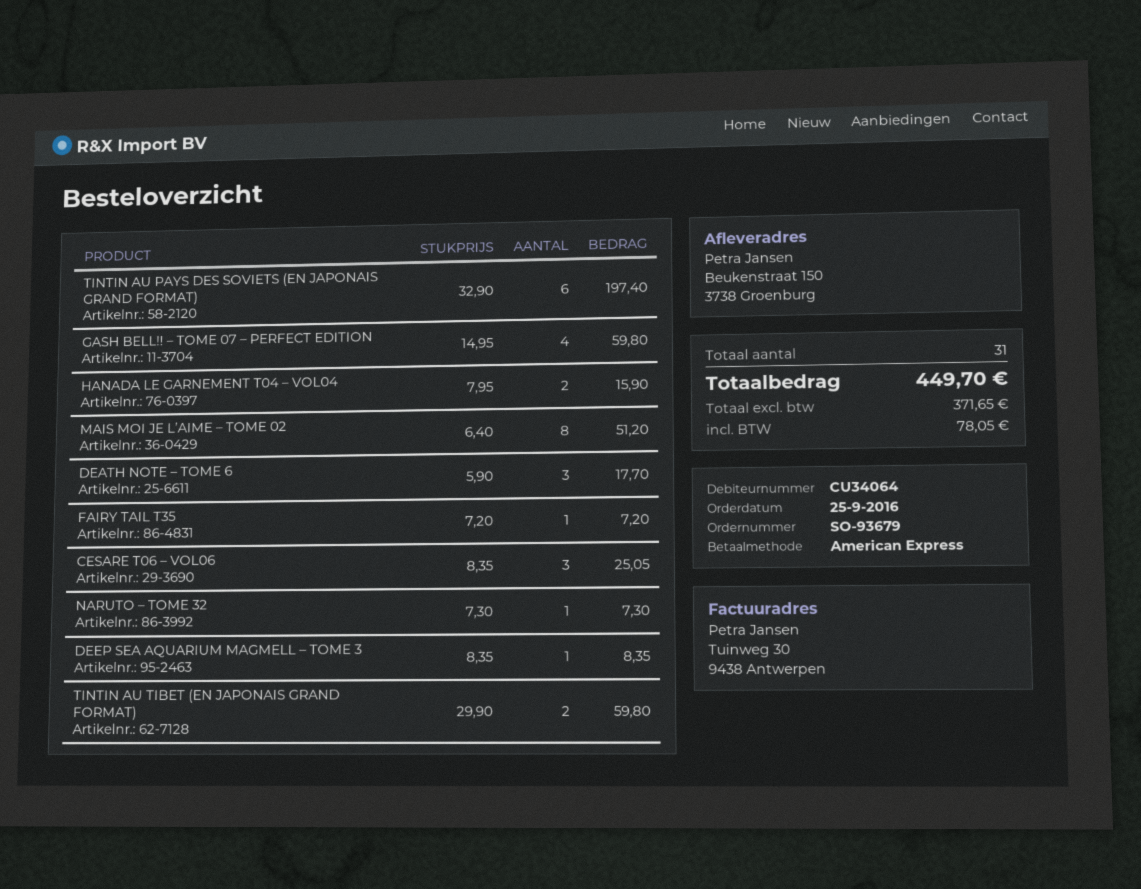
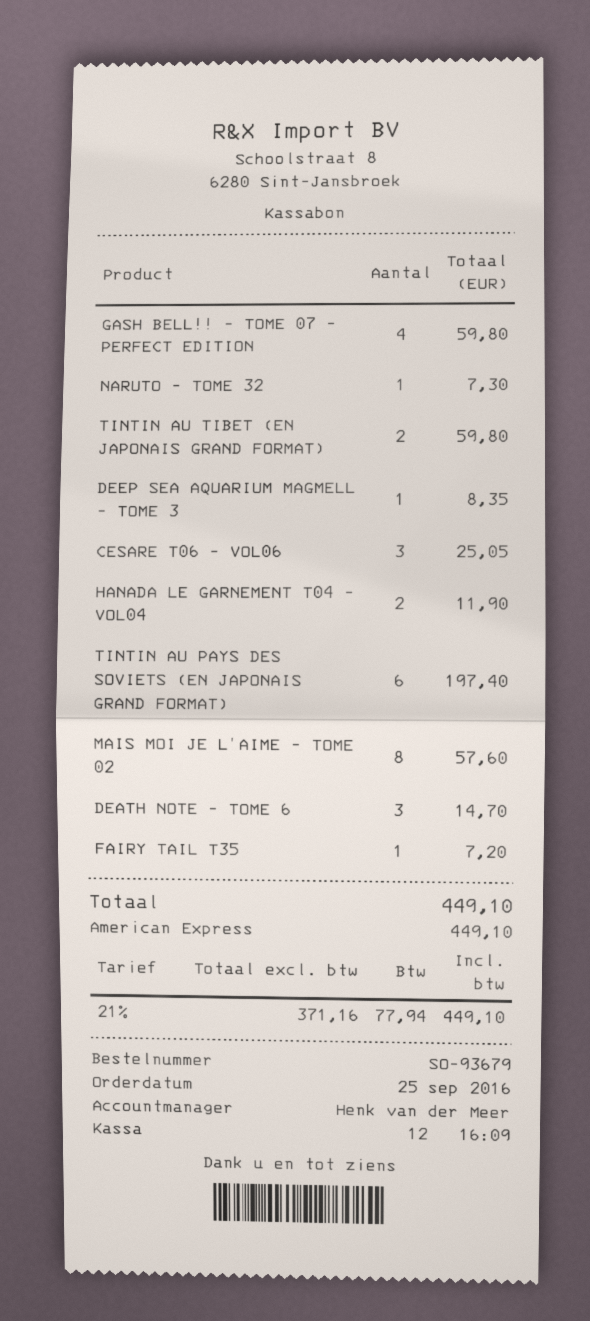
HANADA LE GARNEMENT T04 – VOL04: 2 for 15.90 -> 2 for 11.90
MAIS MOI JE L’AIME – TOME 02: 8 for 51.20 -> 8 for 57.60
DEATH NOTE – TOME 6: 3 for 17.70 -> 3 for 14.70
net: 371.65 -> 371.16
tax: 78.05 -> 77.94
total: 449.70 -> 449.10

